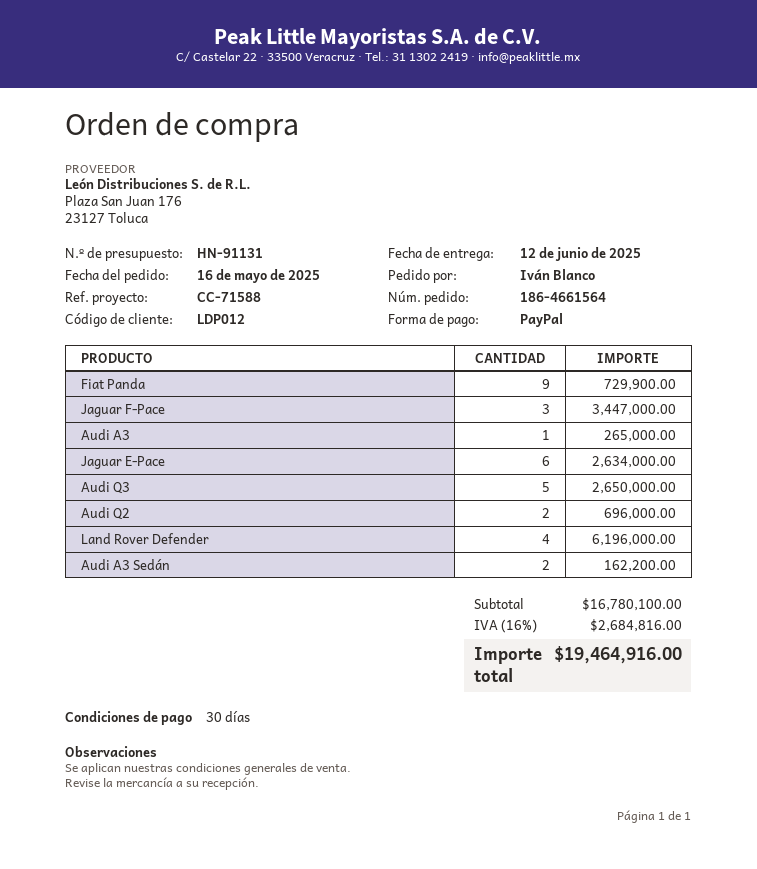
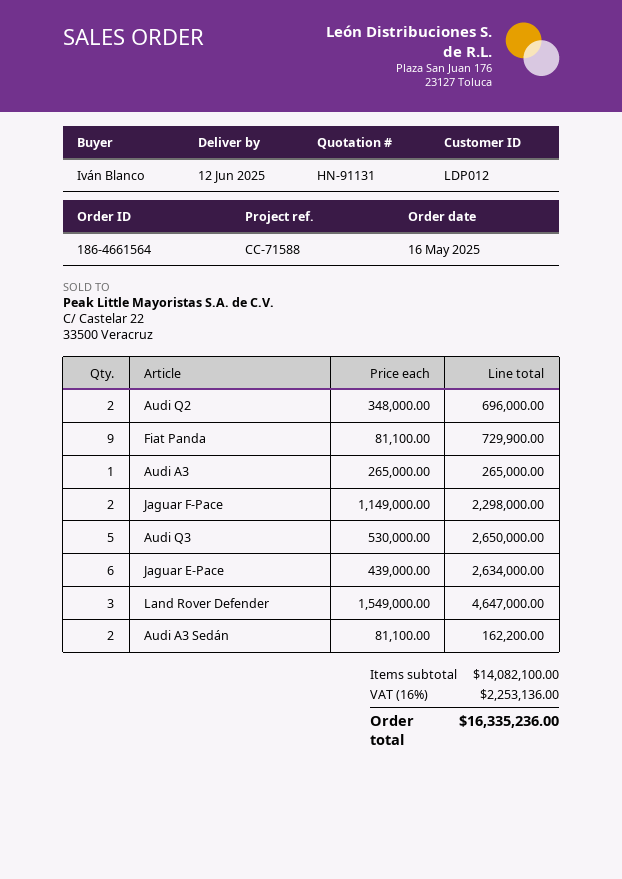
Jaguar F-Pace: 3 for 3447000.00 -> 2 for 2298000.00
Land Rover Defender: 4 for 6196000.00 -> 3 for 4647000.00
subtotal: 16780100.00 -> 14082100.00
tax: 16% = 2684816.00 -> 16% = 2253136.00
total: 19464916.00 -> 16335236.00

